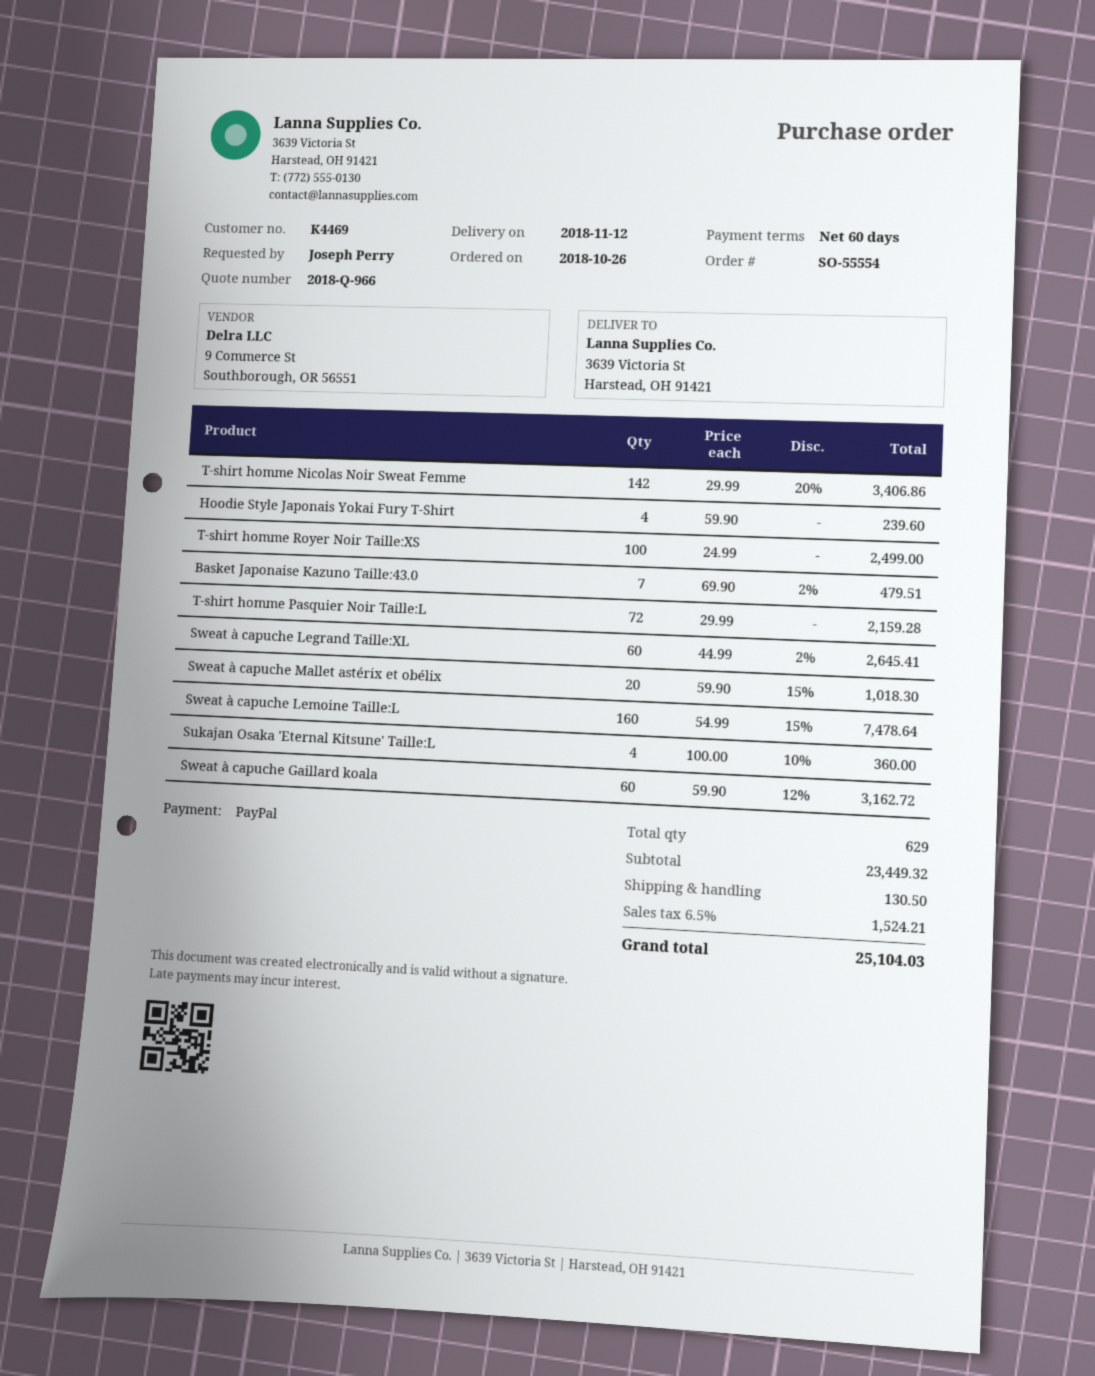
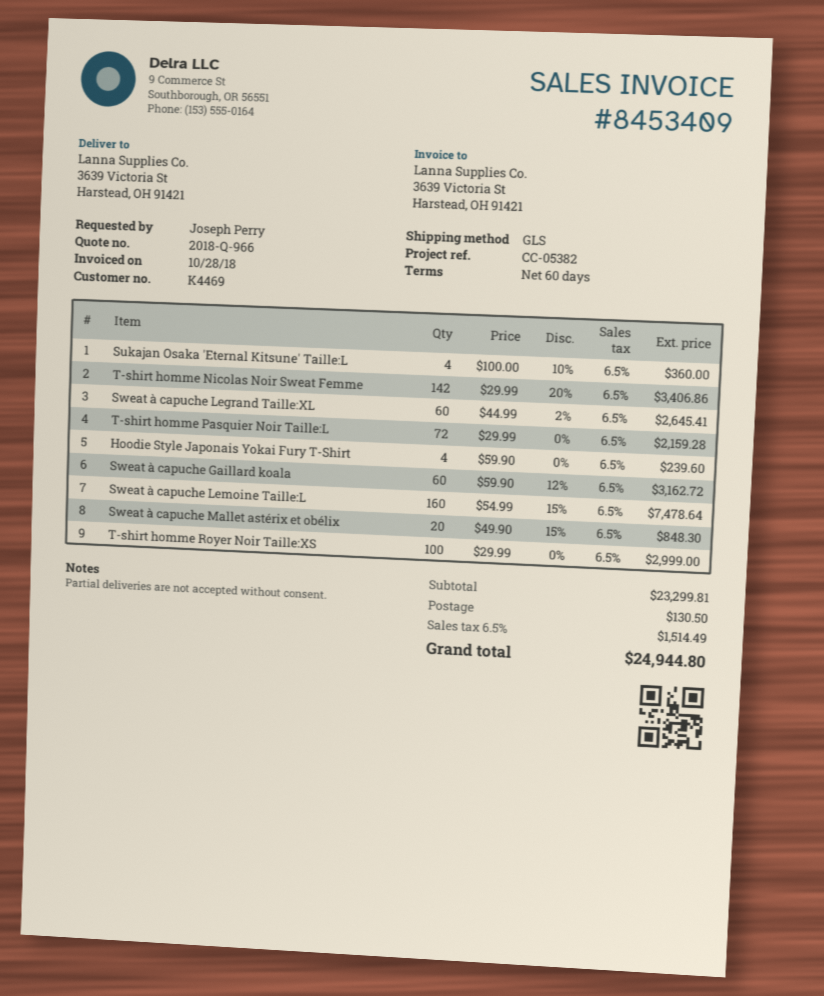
T-shirt homme Royer Noir Taille:XS: 100 x 24.99 = 2499.00 -> 100 x 29.99 = 2999.00
Basket Japonaise Kazuno Taille:43.0: 7 x 69.90 - 2% = 479.51 -> none
Sweat à capuche Mallet astérix et obélix: 20 x 59.90 - 15% = 1018.30 -> 20 x 49.90 - 15% = 848.30
subtotal: 23449.32 -> 23299.81
tax: 6.5% = 1524.21 -> 6.5% = 1514.49
total: 25104.03 -> 24944.80

